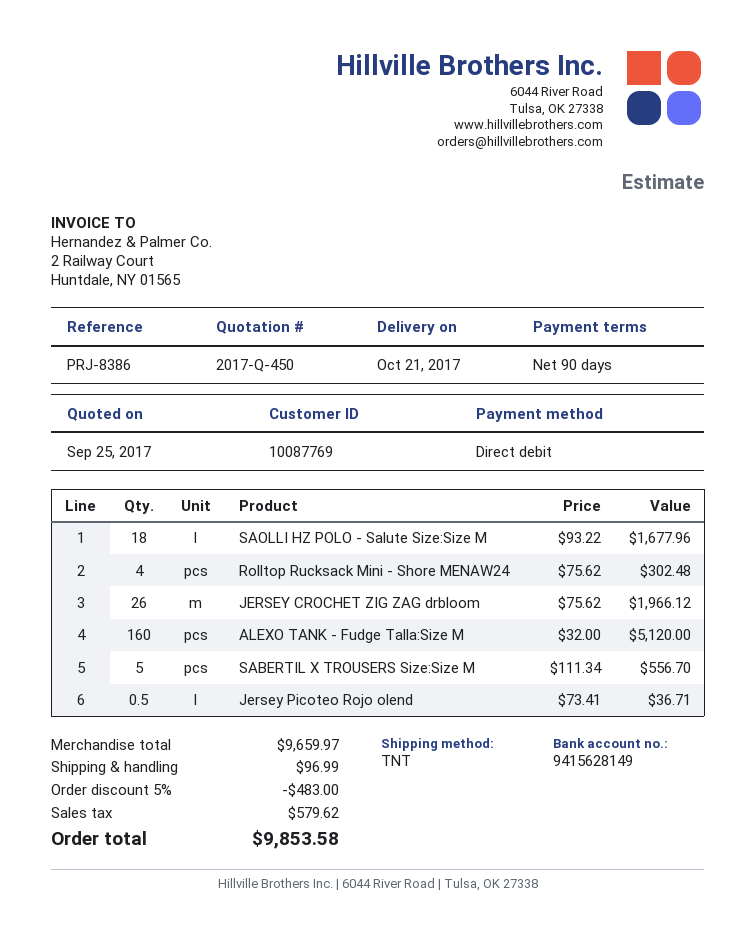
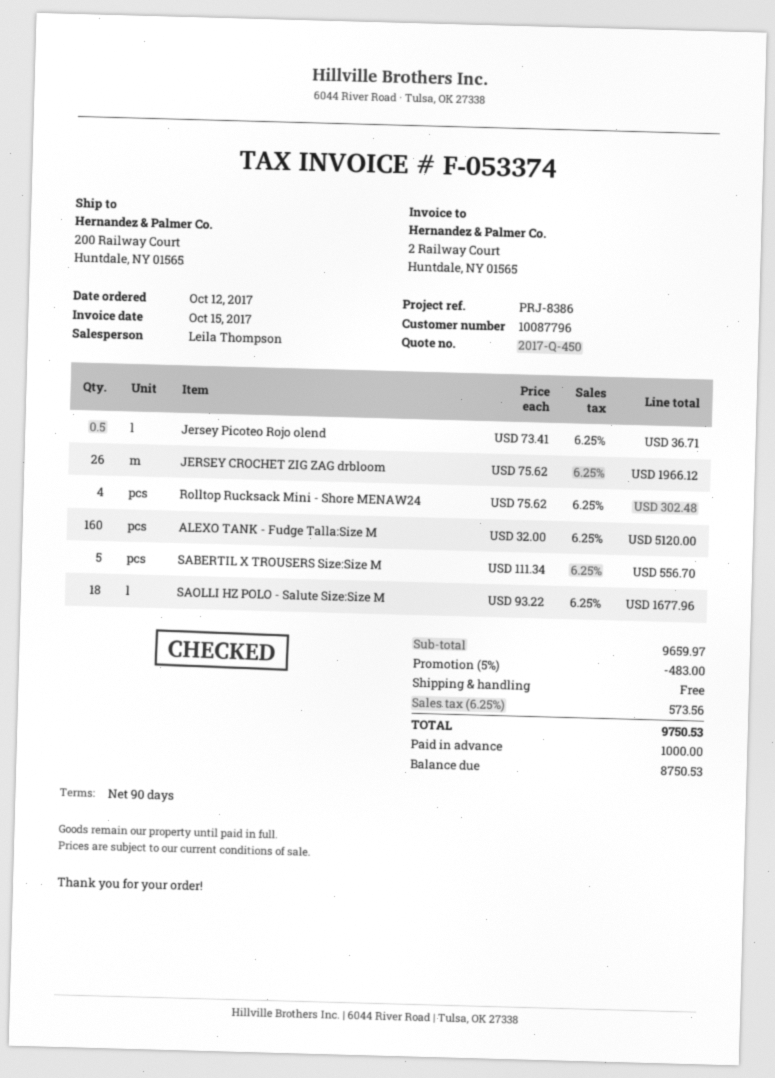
customer number: 10087769 -> 10087796
shipping: 96.99 -> 0.00
tax: 579.62 -> 573.56
total: 9853.58 -> 9750.53

